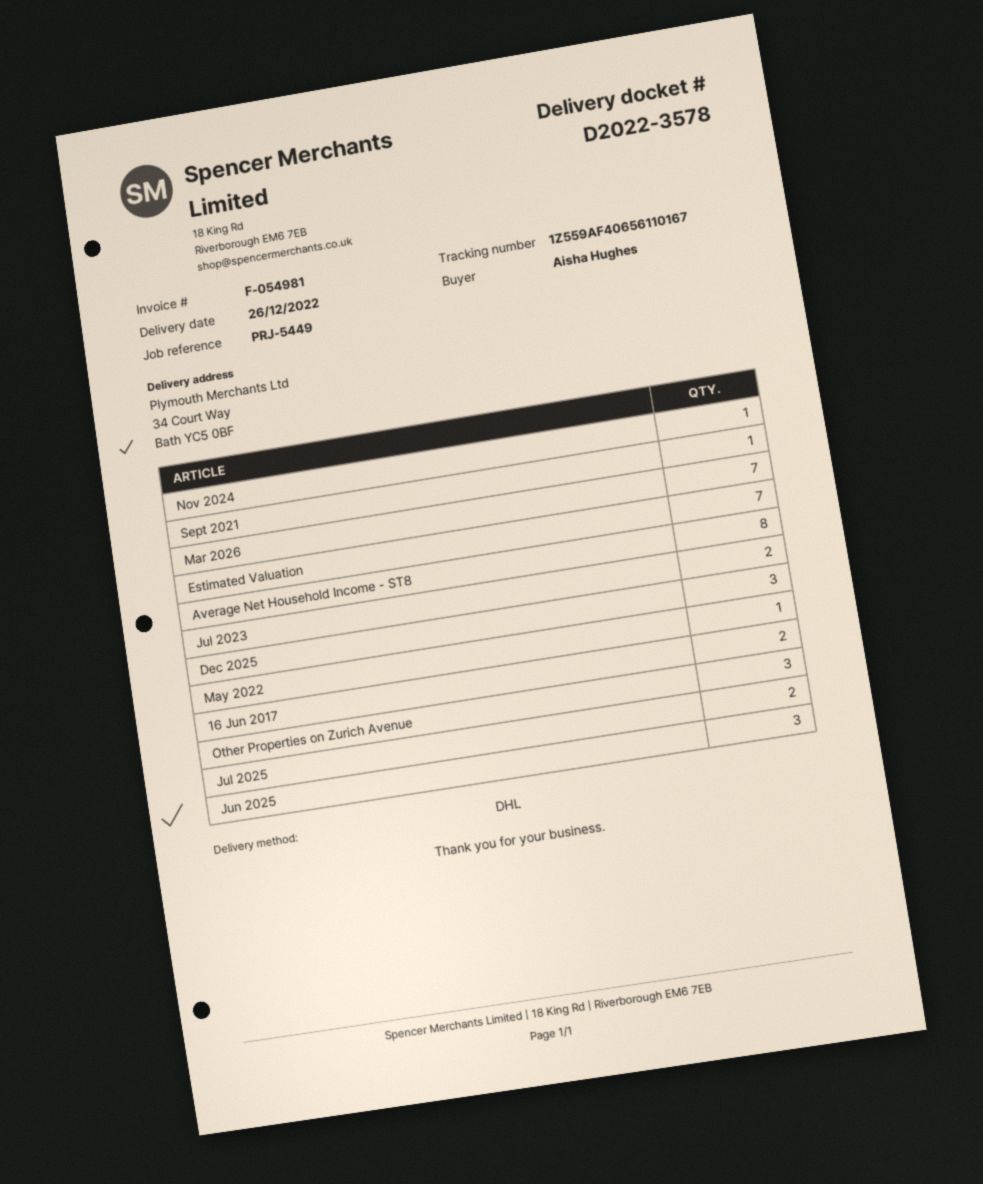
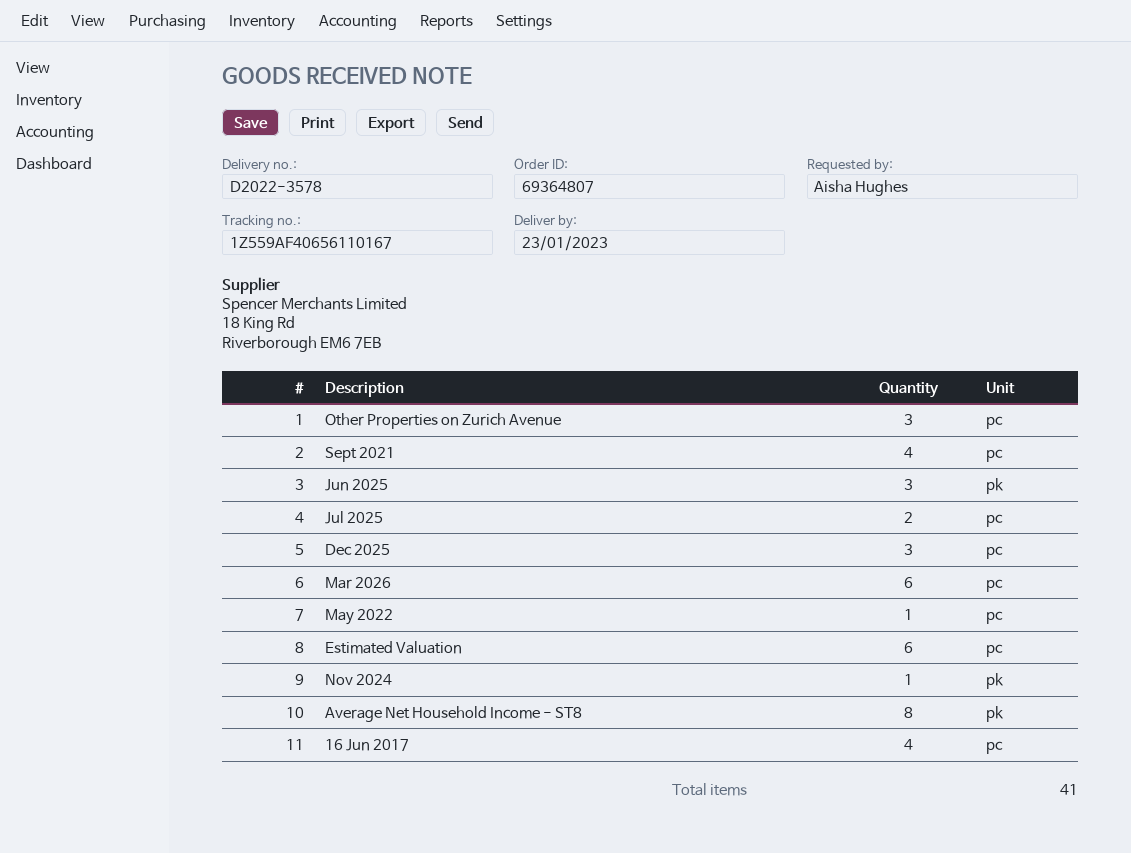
delivery date: 2022-12-26 -> 2023-01-23
Sept 2021: 1 -> 4
Mar 2026: 7 -> 6
Estimated Valuation: 7 -> 6
Jul 2023: 2 -> none
16 Jun 2017: 2 -> 4

